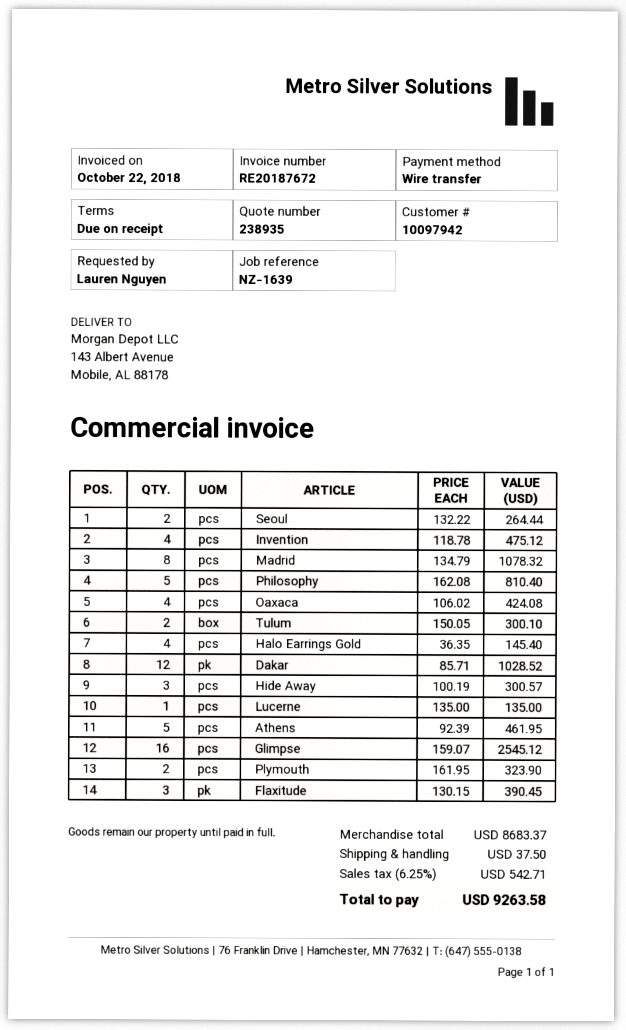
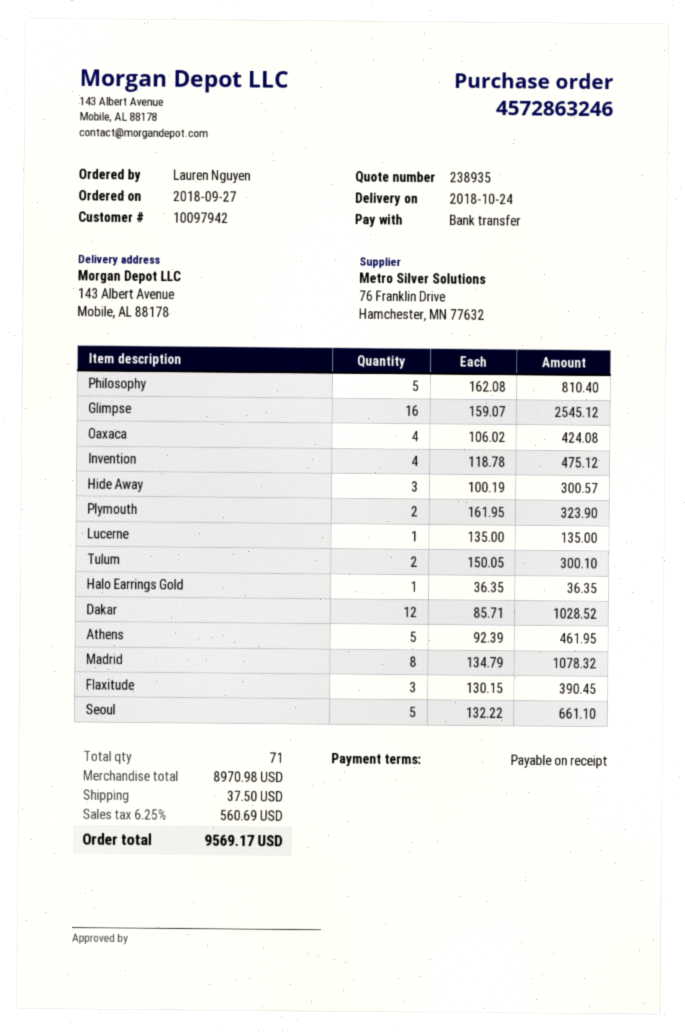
Seoul: 2 x 132.22 = 264.44 -> 5 x 132.22 = 661.10
Halo Earrings Gold: 4 x 36.35 = 145.40 -> 1 x 36.35 = 36.35
subtotal: 8683.37 -> 8970.98
tax: 6.25% = 542.71 -> 6.25% = 560.69
total: 9263.58 -> 9569.17

